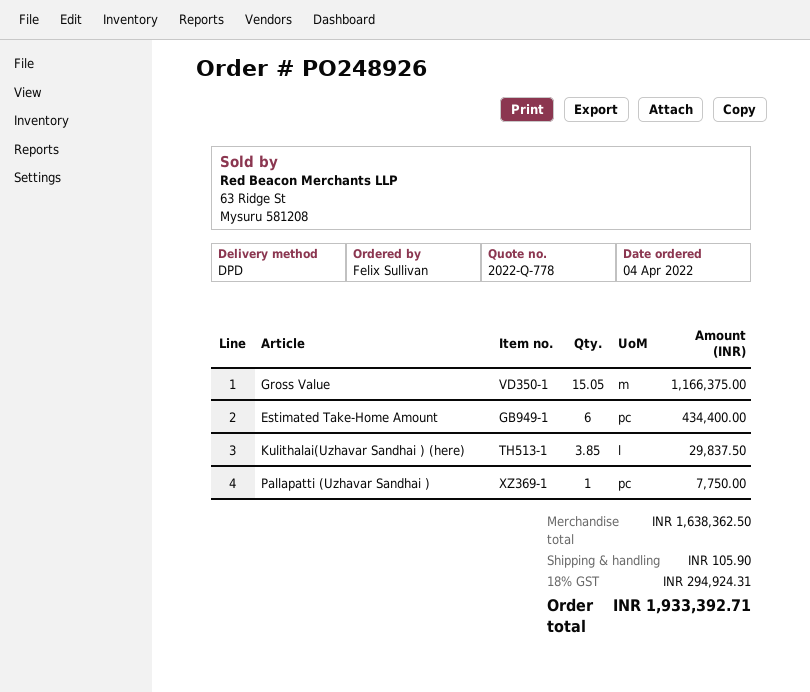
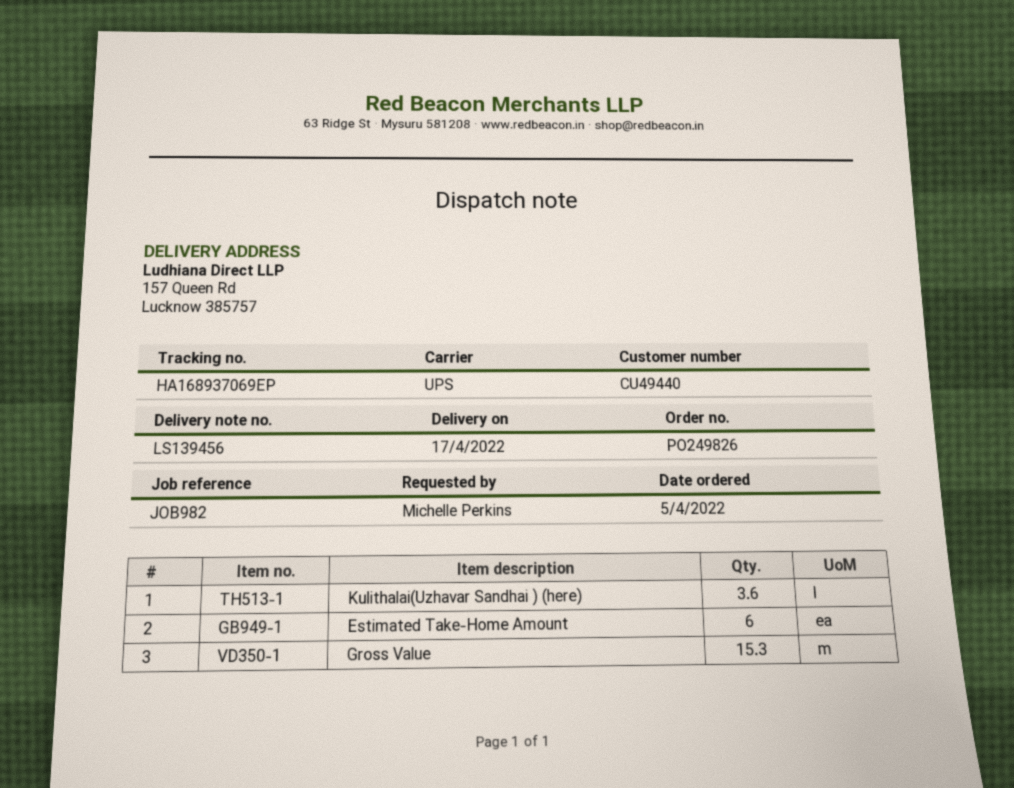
order number: PO248926 -> PO249826
order date: 2022-04-04 -> 2022-04-05
ordered by: Felix Sullivan -> Michelle Perkins
shipping method: DPD -> UPS
Gross Value: 15.05 -> 15.3
Kulithalai(Uzhavar Sandhai ) (here): 3.85 -> 3.6
Pallapatti (Uzhavar Sandhai ): 1 -> none

